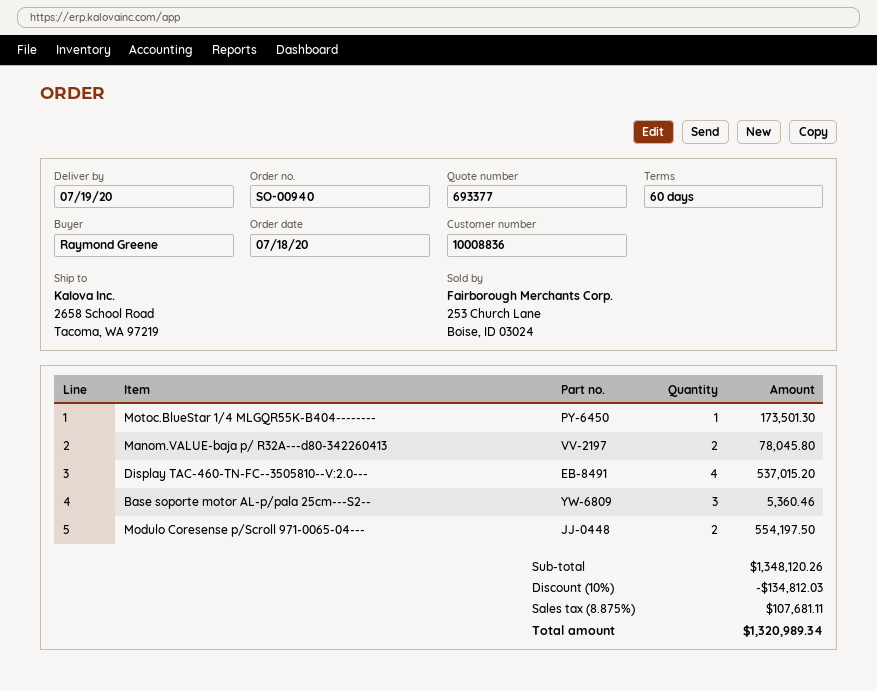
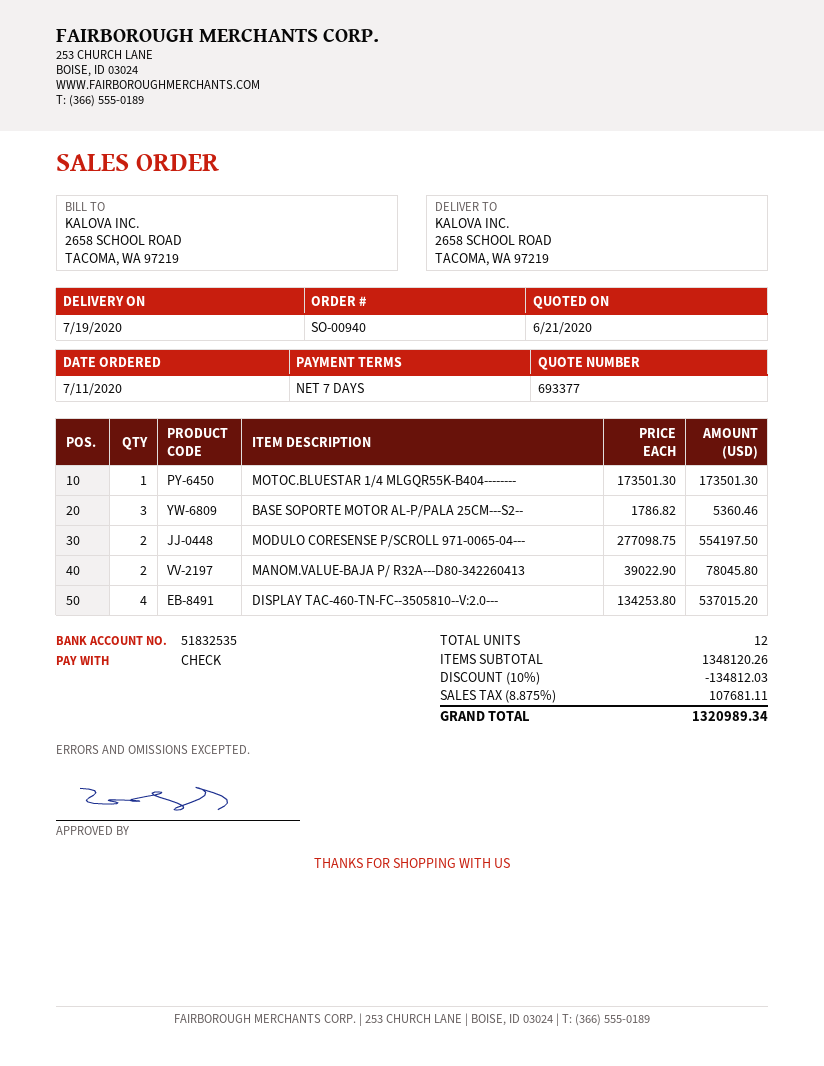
order date: 2020-07-18 -> 2020-07-11
payment terms: 60 days -> 7 days

